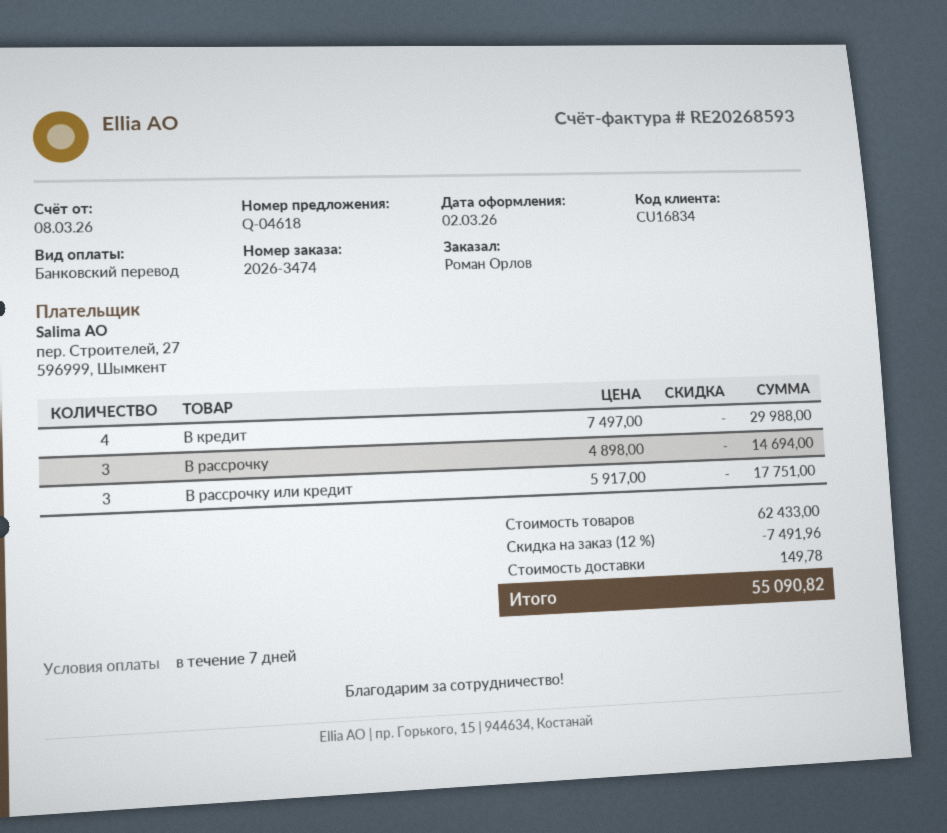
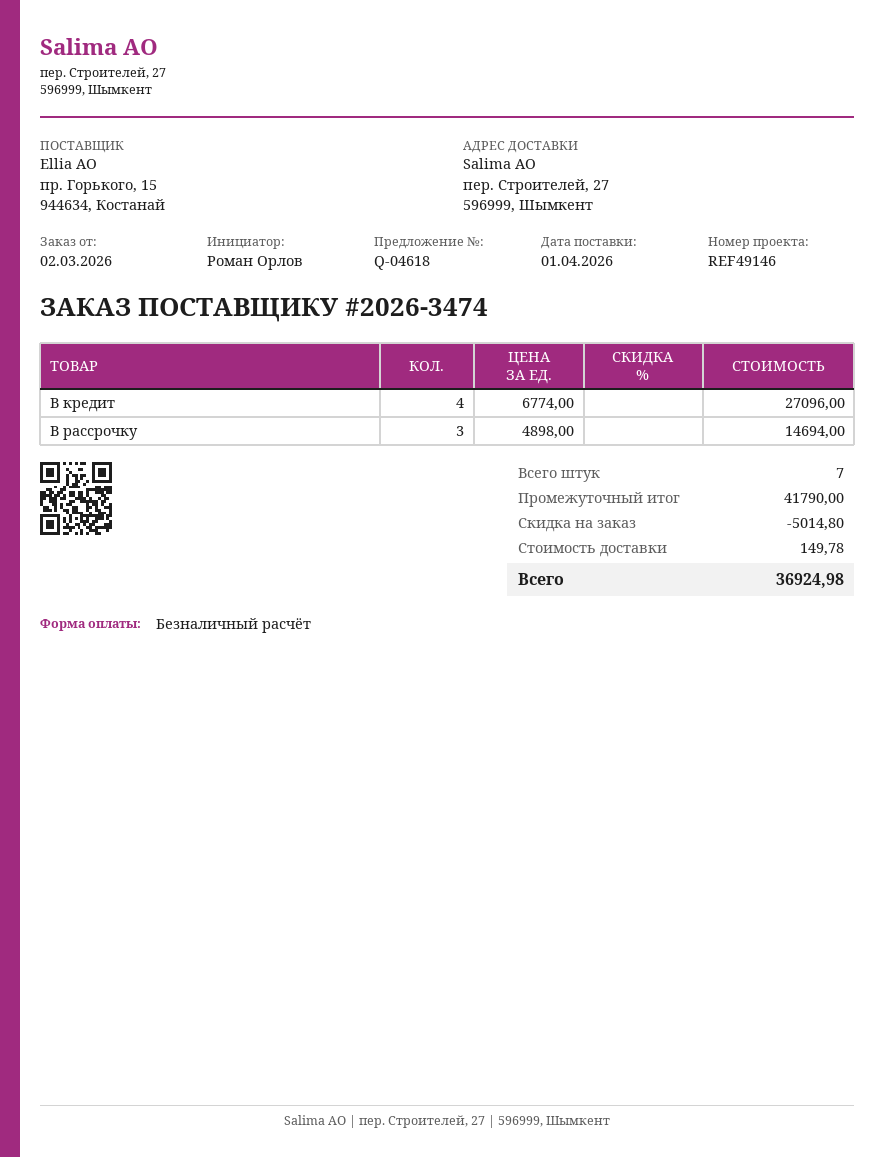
В кредит: 4 x 7497.00 = 29988.00 -> 4 x 6774.00 = 27096.00
В рассрочку или кредит: 3 x 5917.00 = 17751.00 -> none
subtotal: 62433.00 -> 41790.00
discount: 7491.96 -> 5014.80
total: 55090.82 -> 36924.98

